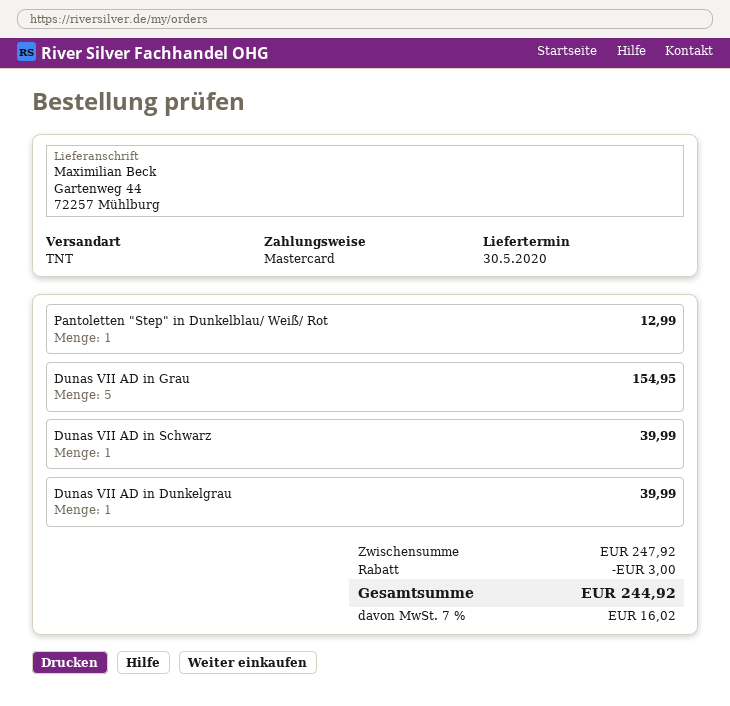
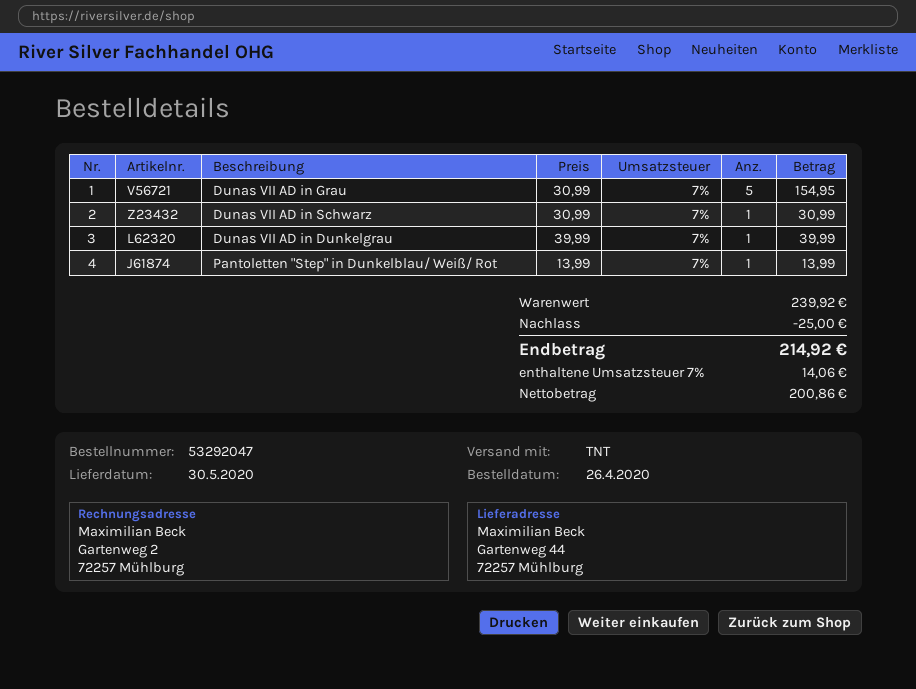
Pantoletten "Step" in Dunkelblau/ Weiß/ Rot: 1 for 12.99 -> 1 for 13.99
Dunas VII AD in Schwarz: 1 for 39.99 -> 1 for 30.99
subtotal: 247.92 -> 239.92
discount: 3.00 -> 25.00
tax: 7% = 16.02 -> 7% = 14.06
total: 244.92 -> 214.92

